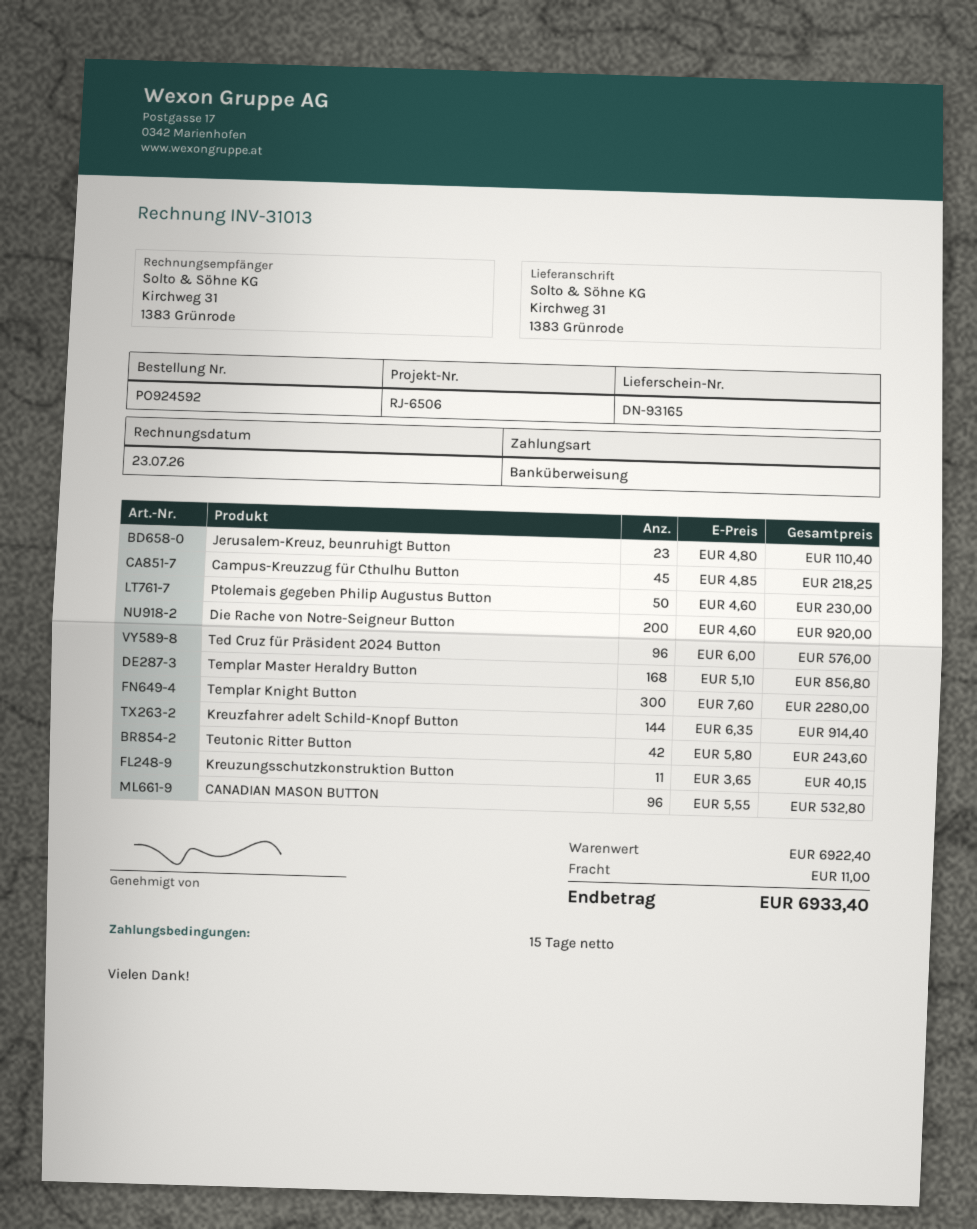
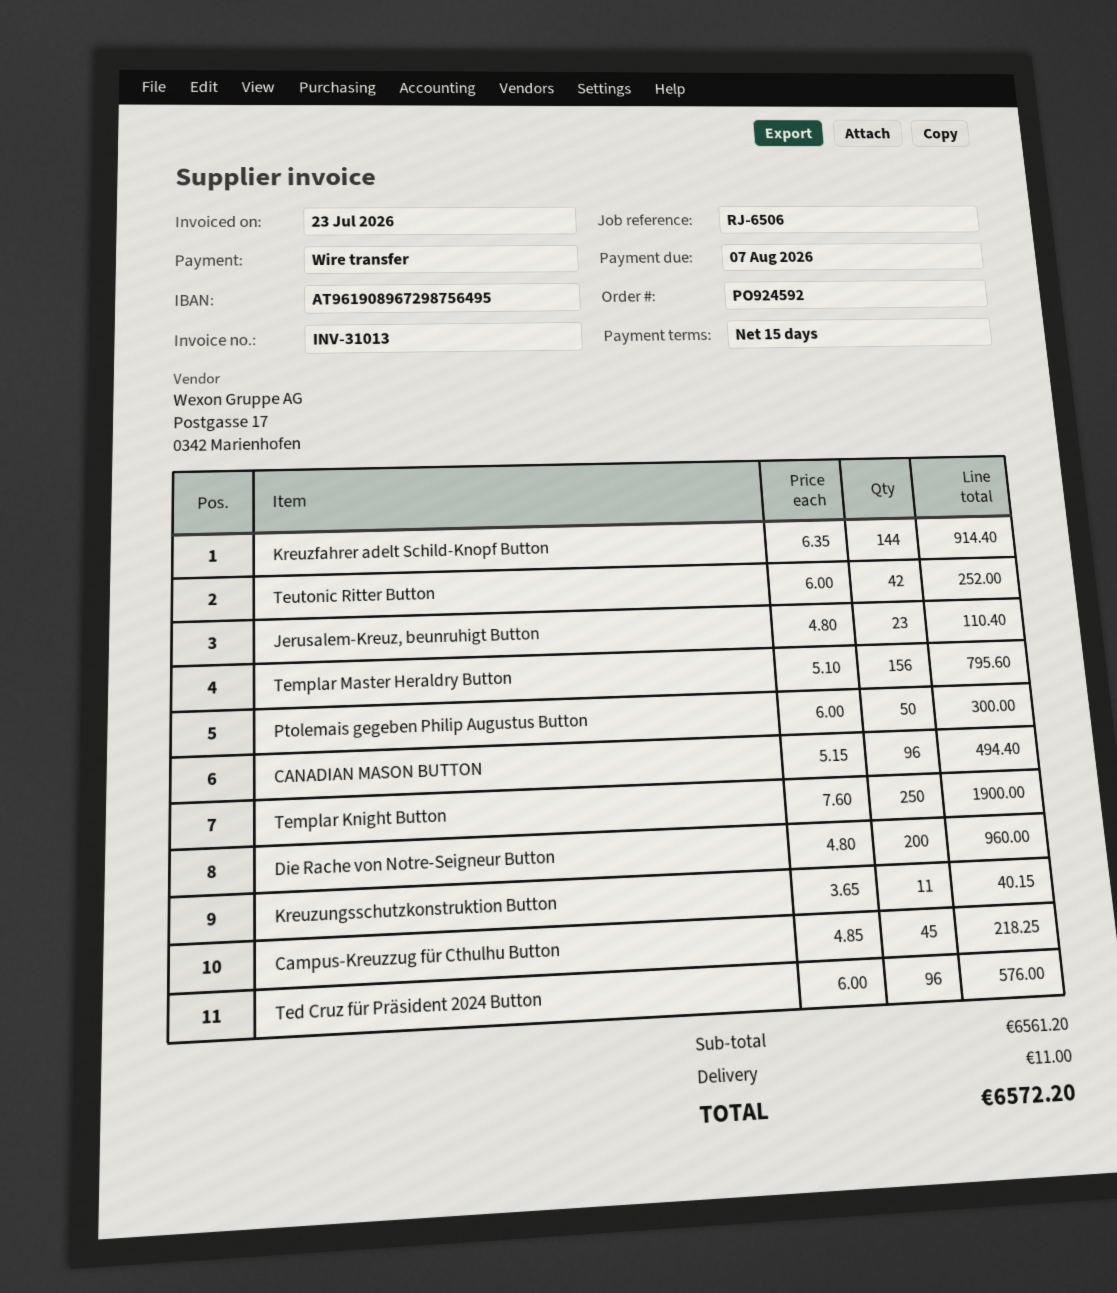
Ptolemais gegeben Philip Augustus Button: 50 x 4.60 = 230.00 -> 50 x 6.00 = 300.00
Die Rache von Notre-Seigneur Button: 200 x 4.60 = 920.00 -> 200 x 4.80 = 960.00
Templar Master Heraldry Button: 168 x 5.10 = 856.80 -> 156 x 5.10 = 795.60
Templar Knight Button: 300 x 7.60 = 2280.00 -> 250 x 7.60 = 1900.00
Teutonic Ritter Button: 42 x 5.80 = 243.60 -> 42 x 6.00 = 252.00
CANADIAN MASON BUTTON: 96 x 5.55 = 532.80 -> 96 x 5.15 = 494.40
subtotal: 6922.40 -> 6561.20
total: 6933.40 -> 6572.20

